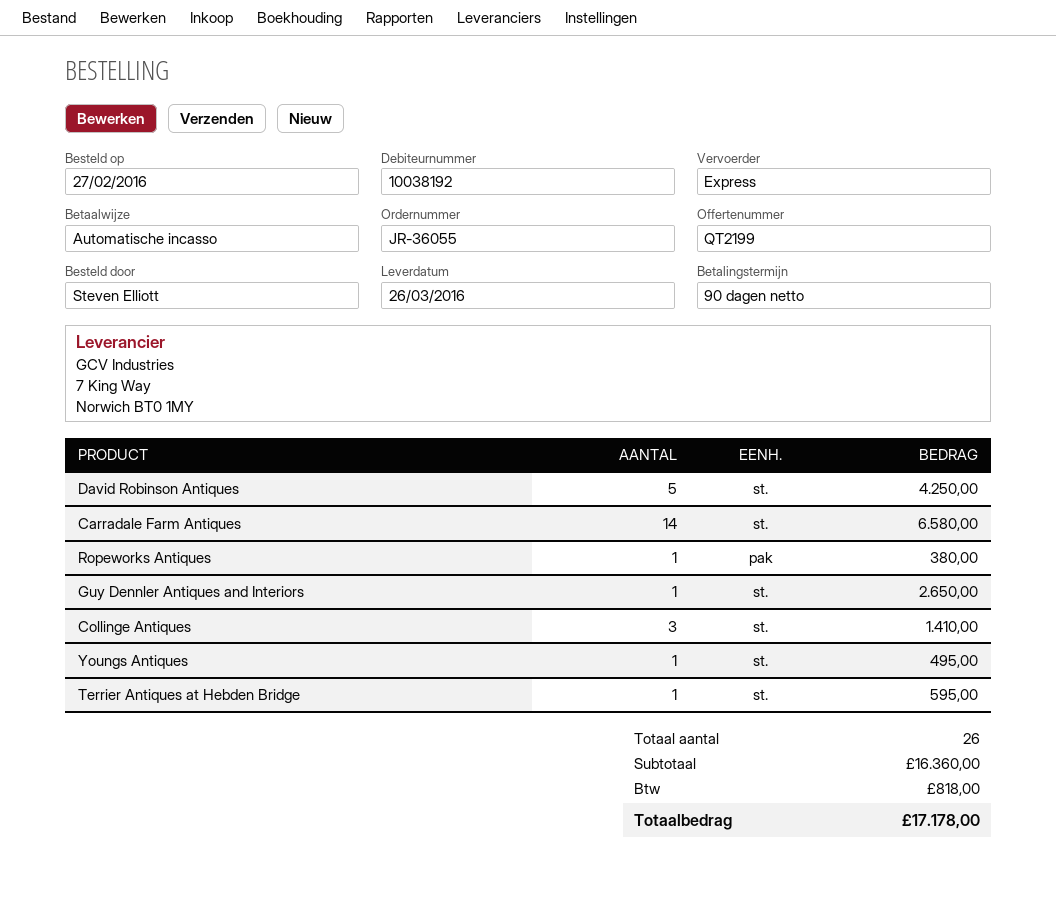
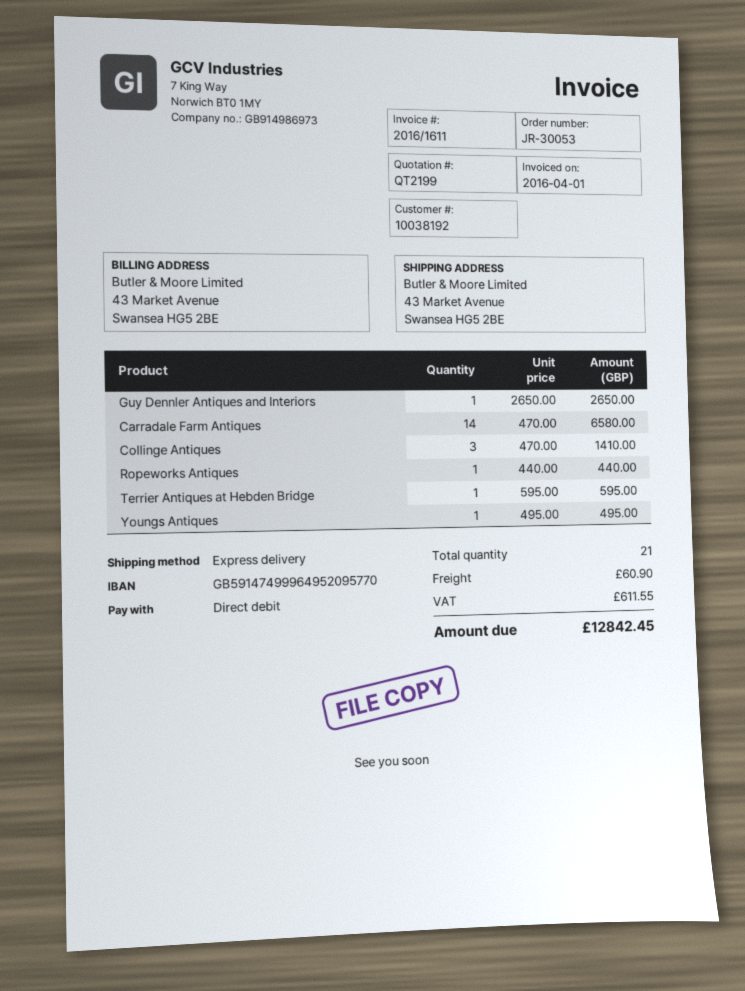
order number: JR-36055 -> JR-30053
David Robinson Antiques: 5 for 4250.00 -> none
Ropeworks Antiques: 1 for 380.00 -> 1 for 440.00
total quantity: 26 -> 21
shipping: none -> 60.90
tax: 818.00 -> 611.55
total: 17178.00 -> 12842.45

